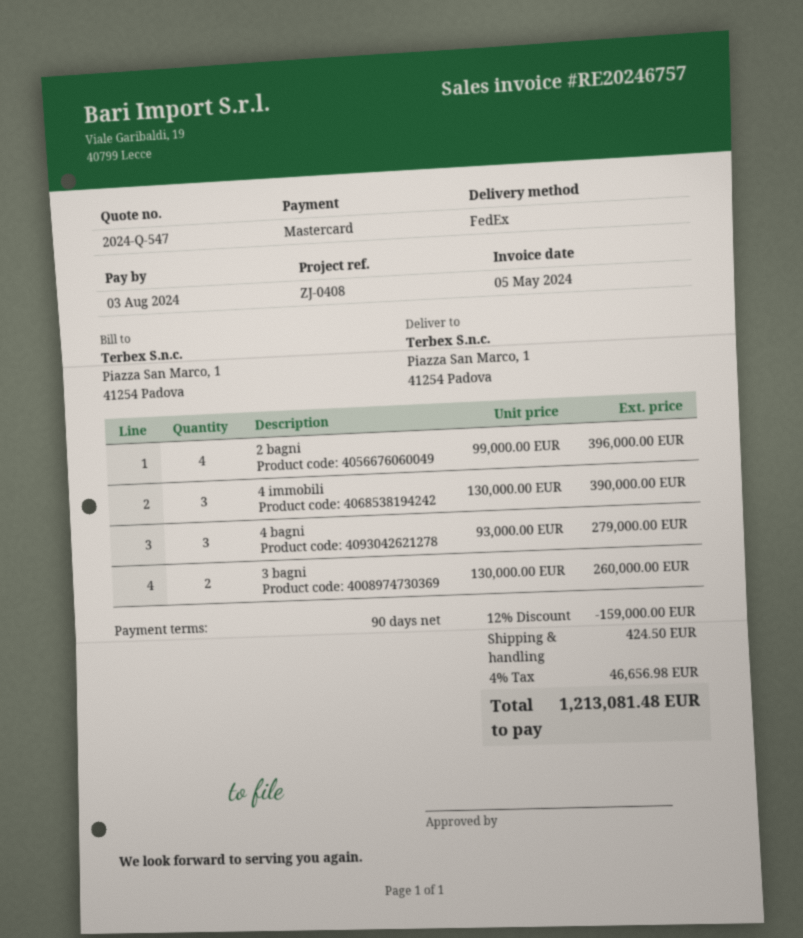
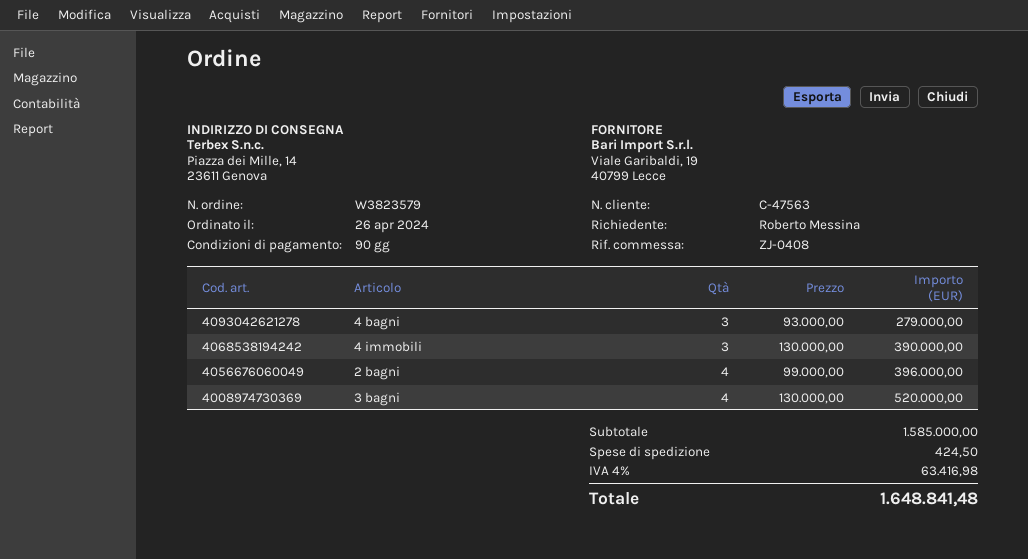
ship to: Piazza San Marco, 1, 41254 Padova -> Piazza dei Mille, 14, 23611 Genova
3 bagni: 2 x 130000.00 = 260000.00 -> 4 x 130000.00 = 520000.00
discount: 12% = 159000.00 -> none
tax: 4% = 46656.98 -> 4% = 63416.98
total: 1213081.48 -> 1648841.48

